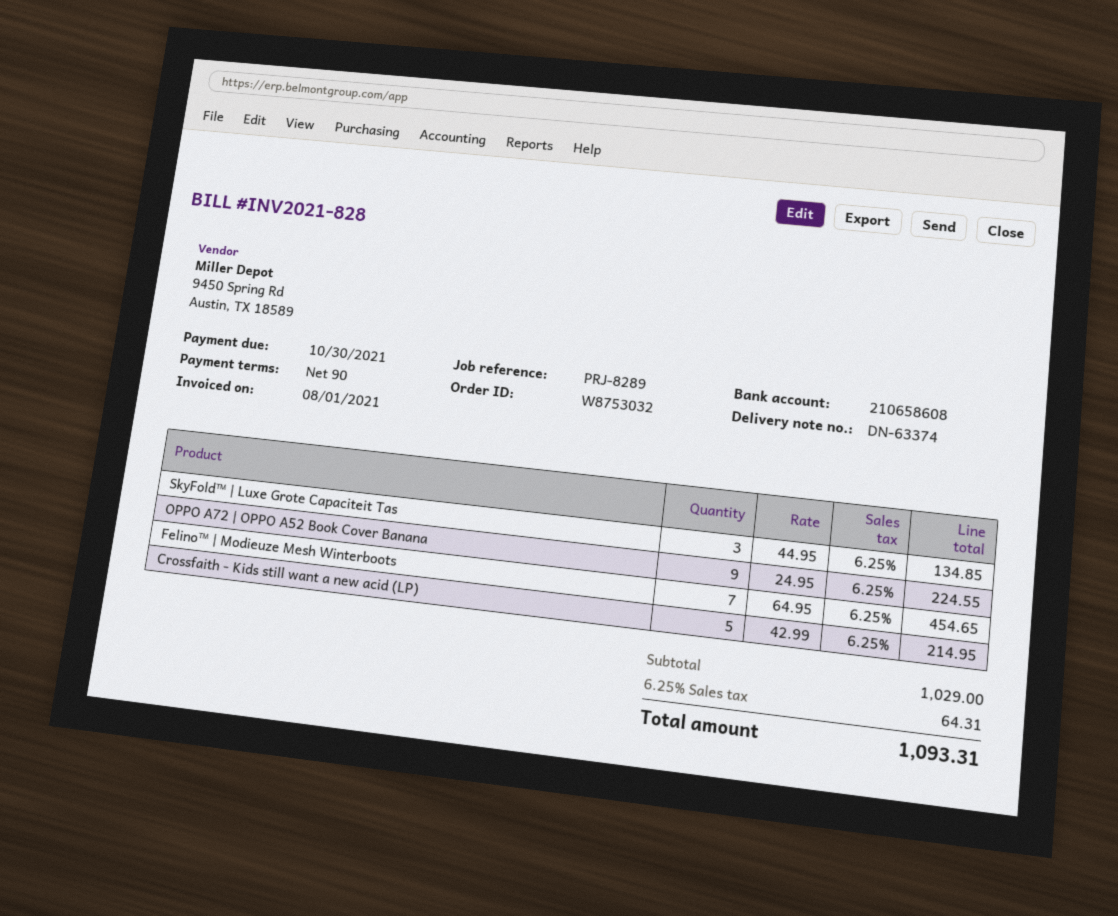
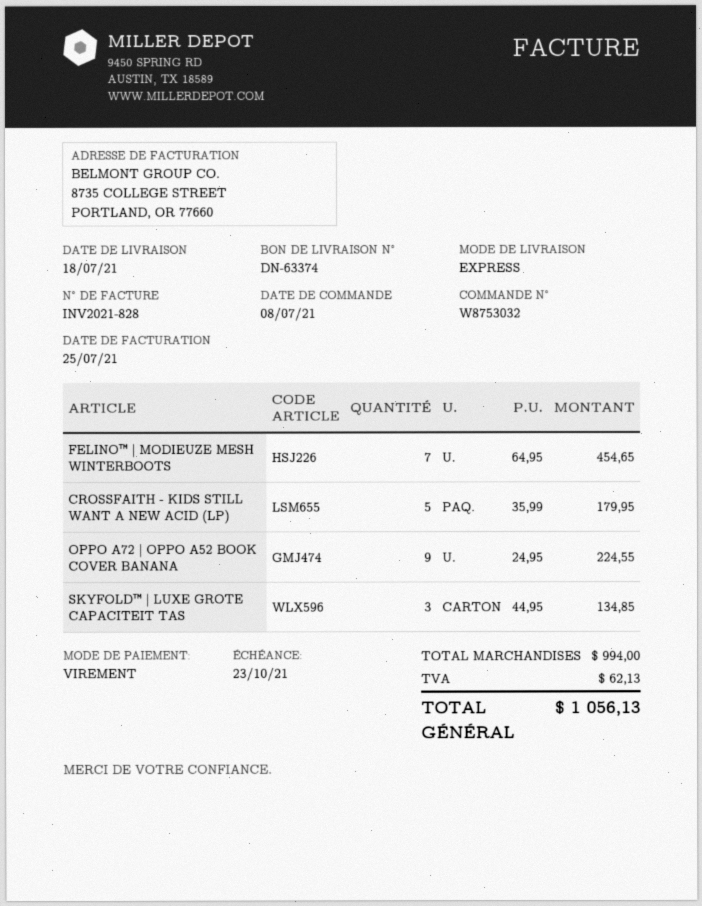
invoice date: 2021-08-01 -> 2021-07-25
due date: 2021-10-30 -> 2021-10-23
Crossfaith - Kids still want a new acid (LP): 5 x 42.99 = 214.95 -> 5 x 35.99 = 179.95
subtotal: 1029.00 -> 994.00
tax: 64.31 -> 62.13
total: 1093.31 -> 1056.13

